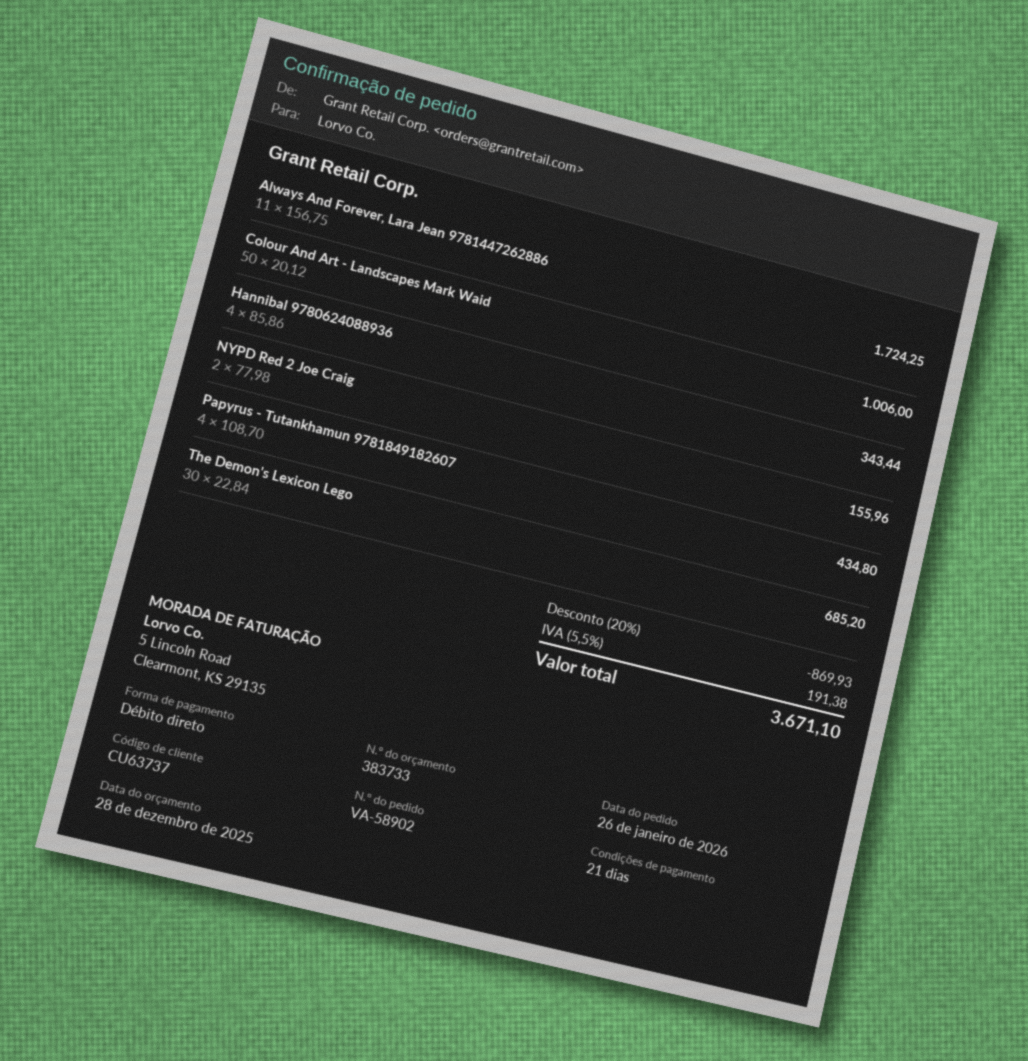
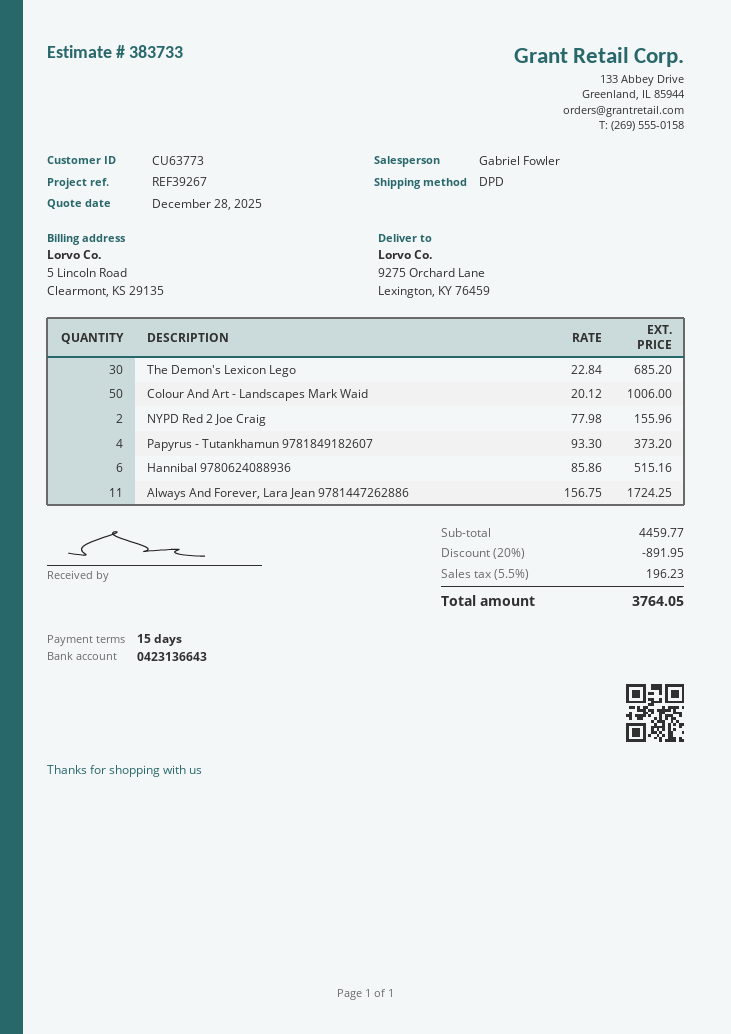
payment terms: 21 days -> 15 days
customer number: CU63737 -> CU63773
Hannibal 9780624088936: 4 x 85.86 = 343.44 -> 6 x 85.86 = 515.16
Papyrus - Tutankhamun 9781849182607: 4 x 108.70 = 434.80 -> 4 x 93.30 = 373.20
discount: 20% = 869.93 -> 20% = 891.95
tax: 5.5% = 191.38 -> 5.5% = 196.23
total: 3671.10 -> 3764.05

